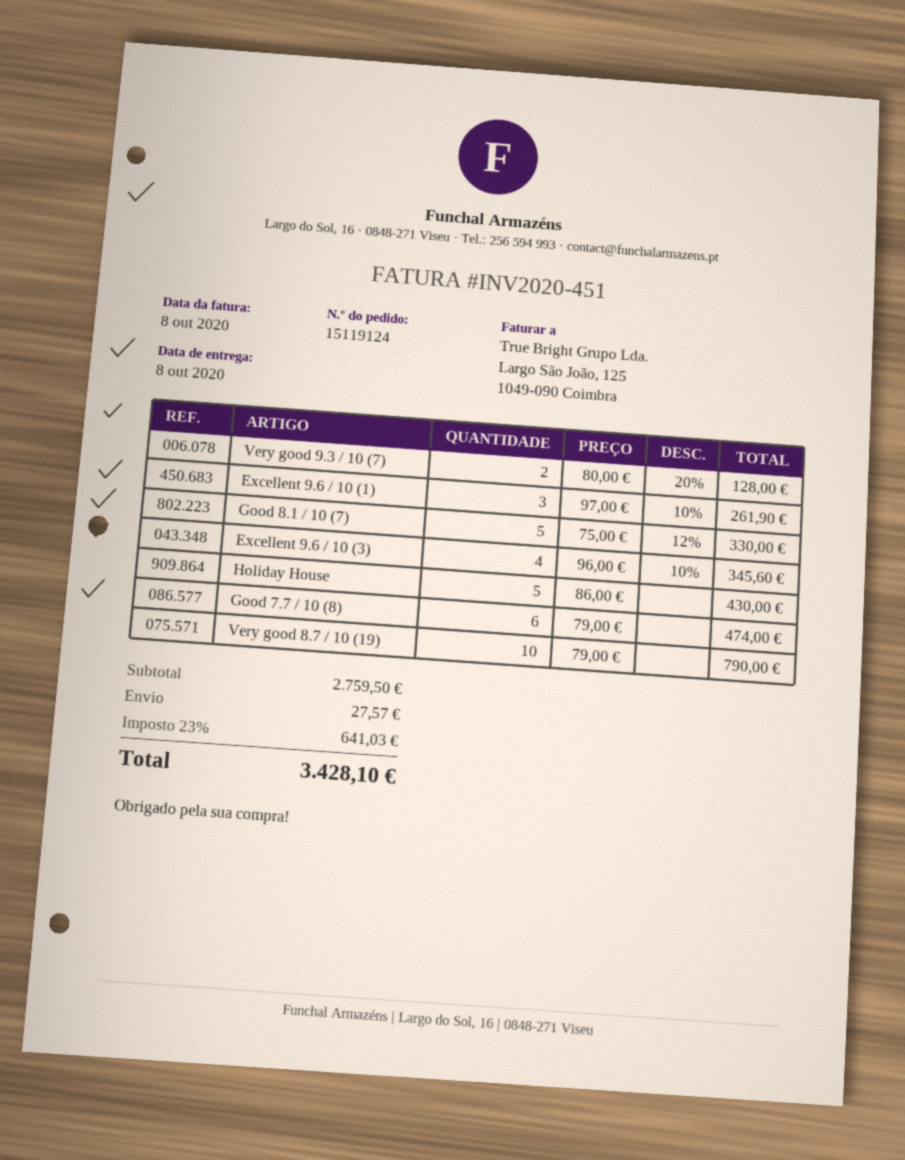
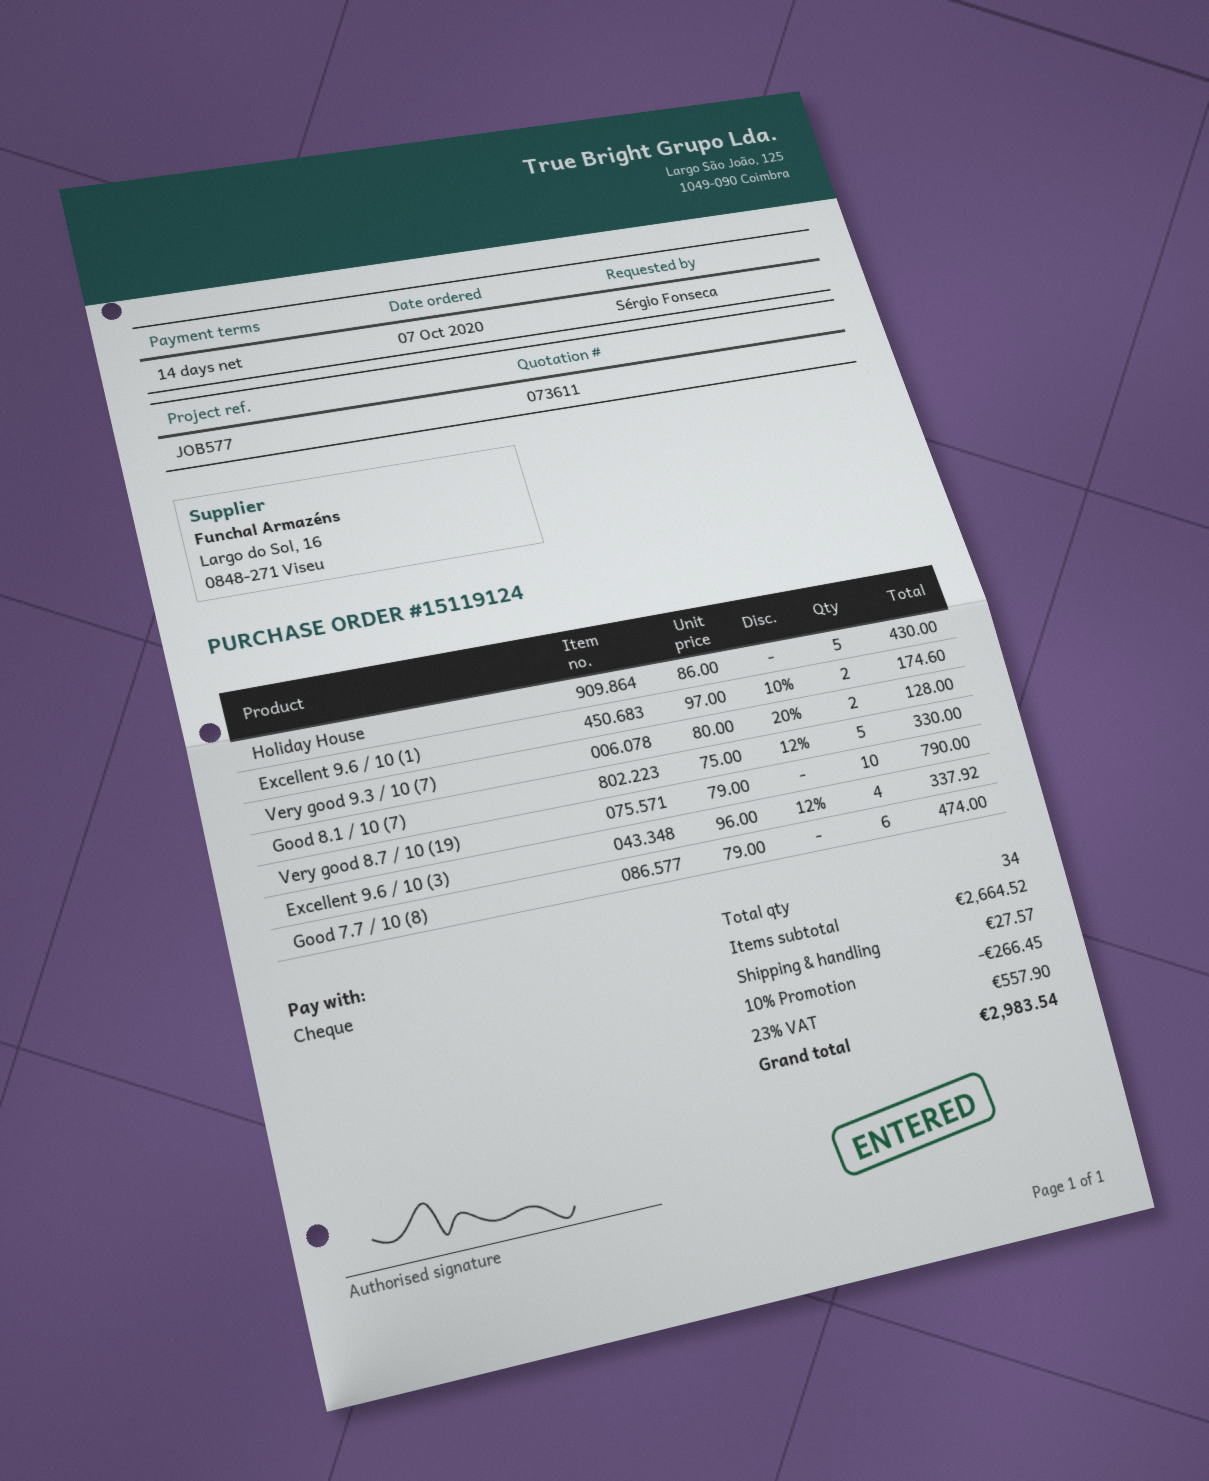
Excellent 9.6 / 10 (1): 3 x 97.00 - 10% = 261.90 -> 2 x 97.00 - 10% = 174.60
Excellent 9.6 / 10 (3): 4 x 96.00 - 10% = 345.60 -> 4 x 96.00 - 12% = 337.92
subtotal: 2759.50 -> 2664.52
discount: none -> 10% = 266.45
tax: 23% = 641.03 -> 23% = 557.90
total: 3428.10 -> 2983.54

